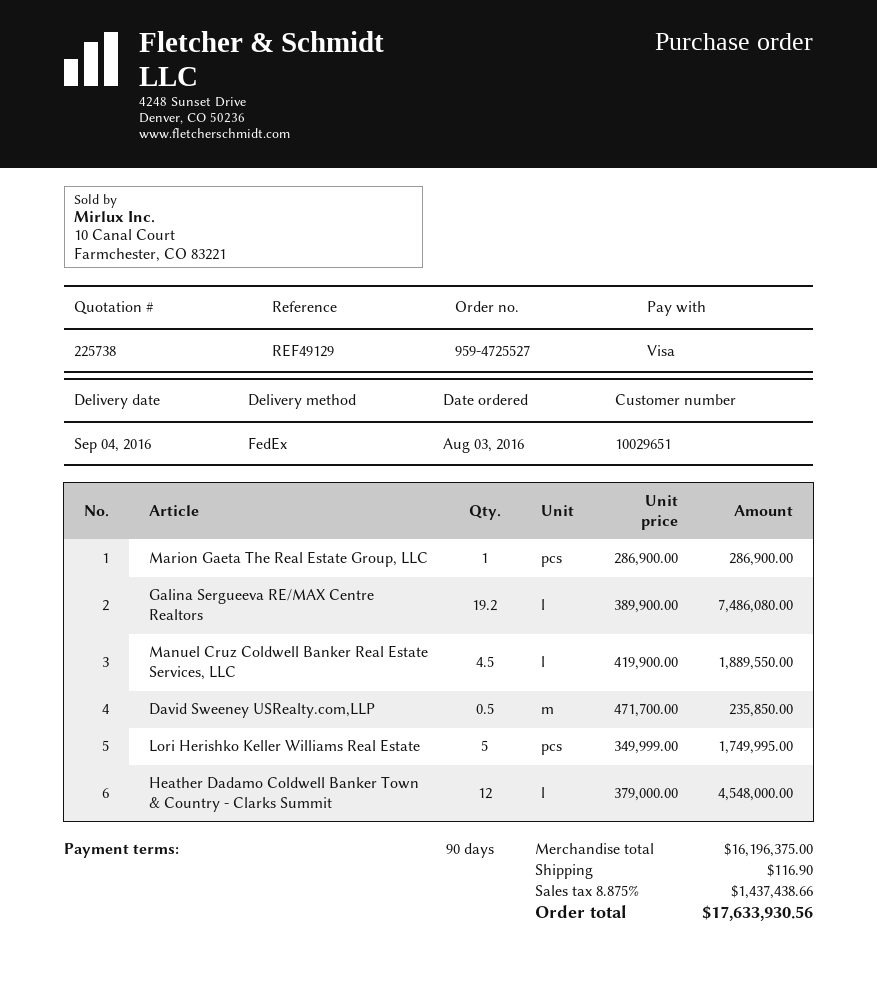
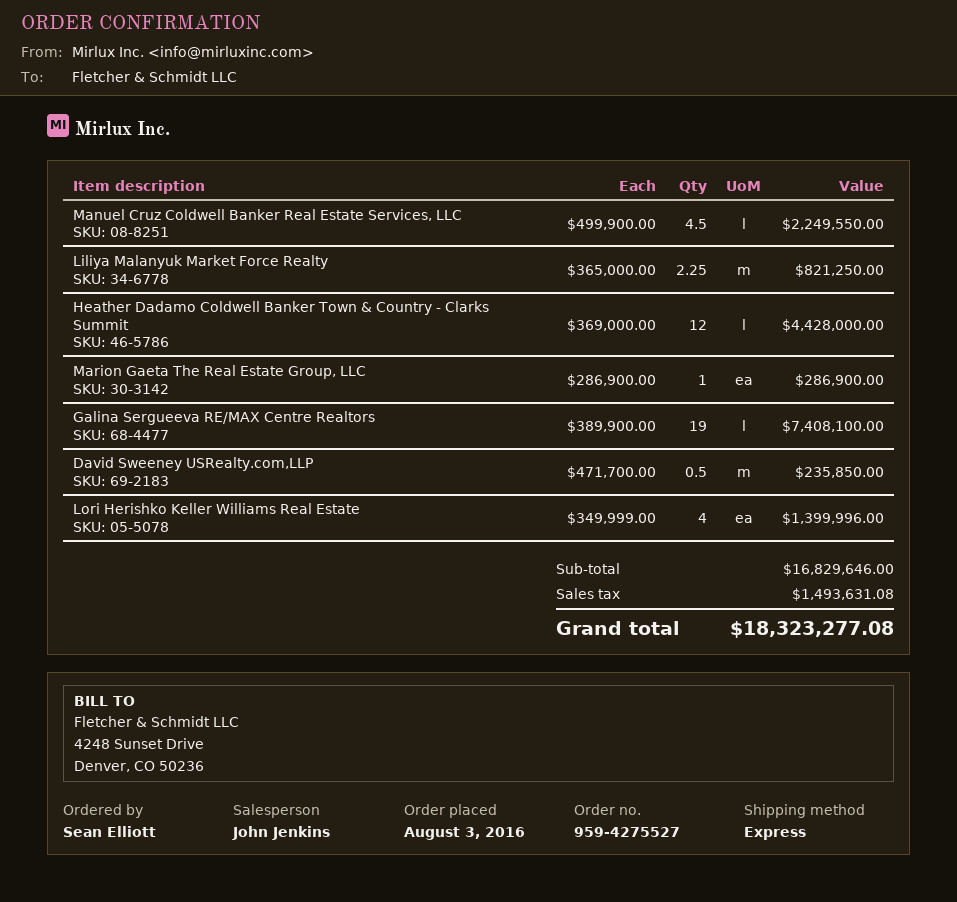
order number: 959-4725527 -> 959-4275527
shipping method: FedEx -> express
Galina Sergueeva RE/MAX Centre Realtors: 19.2 x 389900.00 = 7486080.00 -> 19 x 389900.00 = 7408100.00
Manuel Cruz Coldwell Banker Real Estate Services, LLC: 4.5 x 419900.00 = 1889550.00 -> 4.5 x 499900.00 = 2249550.00
Lori Herishko Keller Williams Real Estate: 5 x 349999.00 = 1749995.00 -> 4 x 349999.00 = 1399996.00
Heather Dadamo Coldwell Banker Town & Country - Clarks Summit: 12 x 379000.00 = 4548000.00 -> 12 x 369000.00 = 4428000.00
Liliya Malanyuk Market Force Realty: none -> 2.25 x 365000.00 = 821250.00
subtotal: 16196375.00 -> 16829646.00
shipping: 116.90 -> none
tax: 1437438.66 -> 1493631.08
total: 17633930.56 -> 18323277.08

